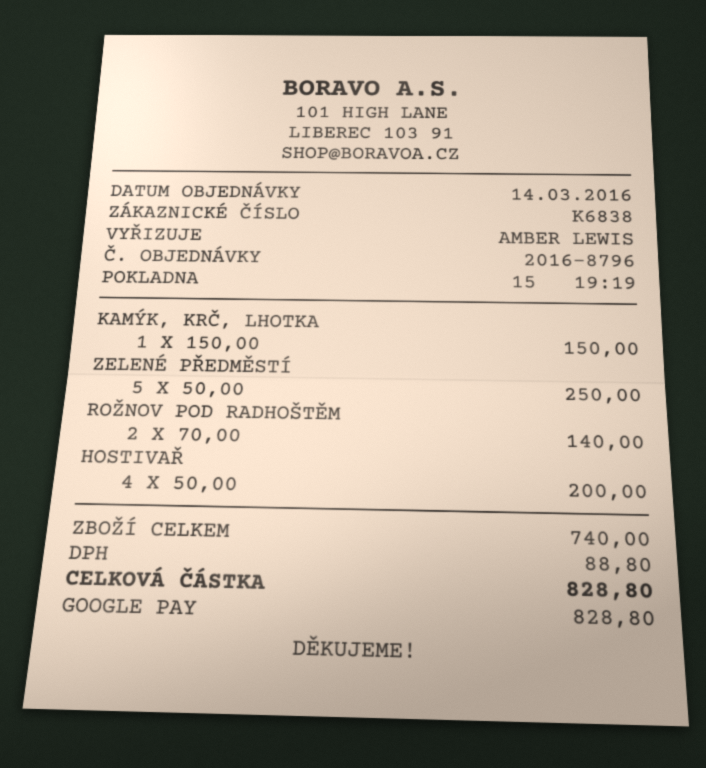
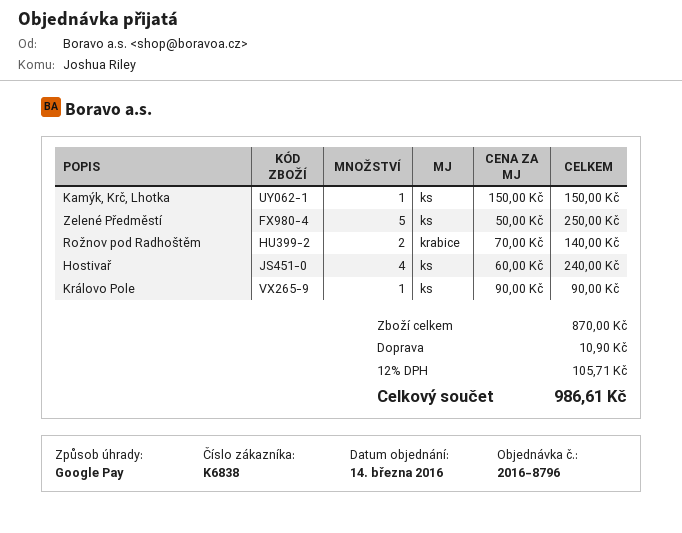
HOSTIVAŘ: 4 x 50.00 = 200.00 -> 4 x 60.00 = 240.00
Královo Pole: none -> 1 x 90.00 = 90.00
subtotal: 740.00 -> 870.00
shipping: none -> 10.90
tax: 88.80 -> 105.71
total: 828.80 -> 986.61

